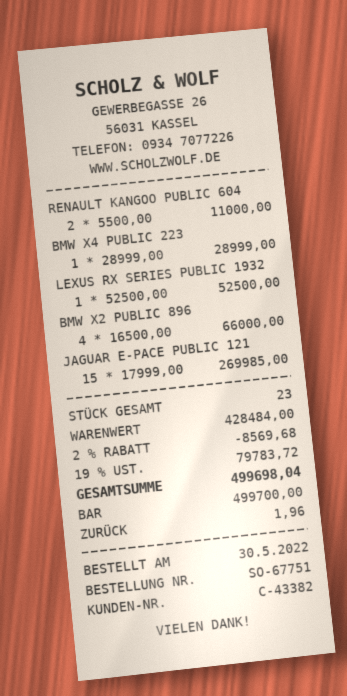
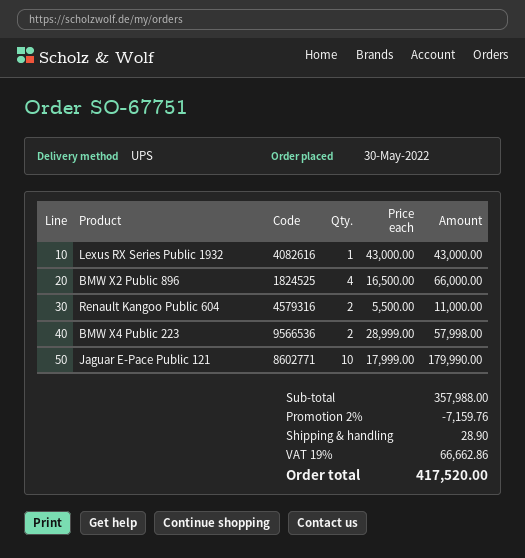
BMW X4 PUBLIC 223: 1 x 28999.00 = 28999.00 -> 2 x 28999.00 = 57998.00
LEXUS RX SERIES PUBLIC 1932: 1 x 52500.00 = 52500.00 -> 1 x 43000.00 = 43000.00
JAGUAR E-PACE PUBLIC 121: 15 x 17999.00 = 269985.00 -> 10 x 17999.00 = 179990.00
subtotal: 428484.00 -> 357988.00
discount: 2% = 8569.68 -> 2% = 7159.76
shipping: none -> 28.90
tax: 19% = 79783.72 -> 19% = 66662.86
total: 499698.04 -> 417520.00

